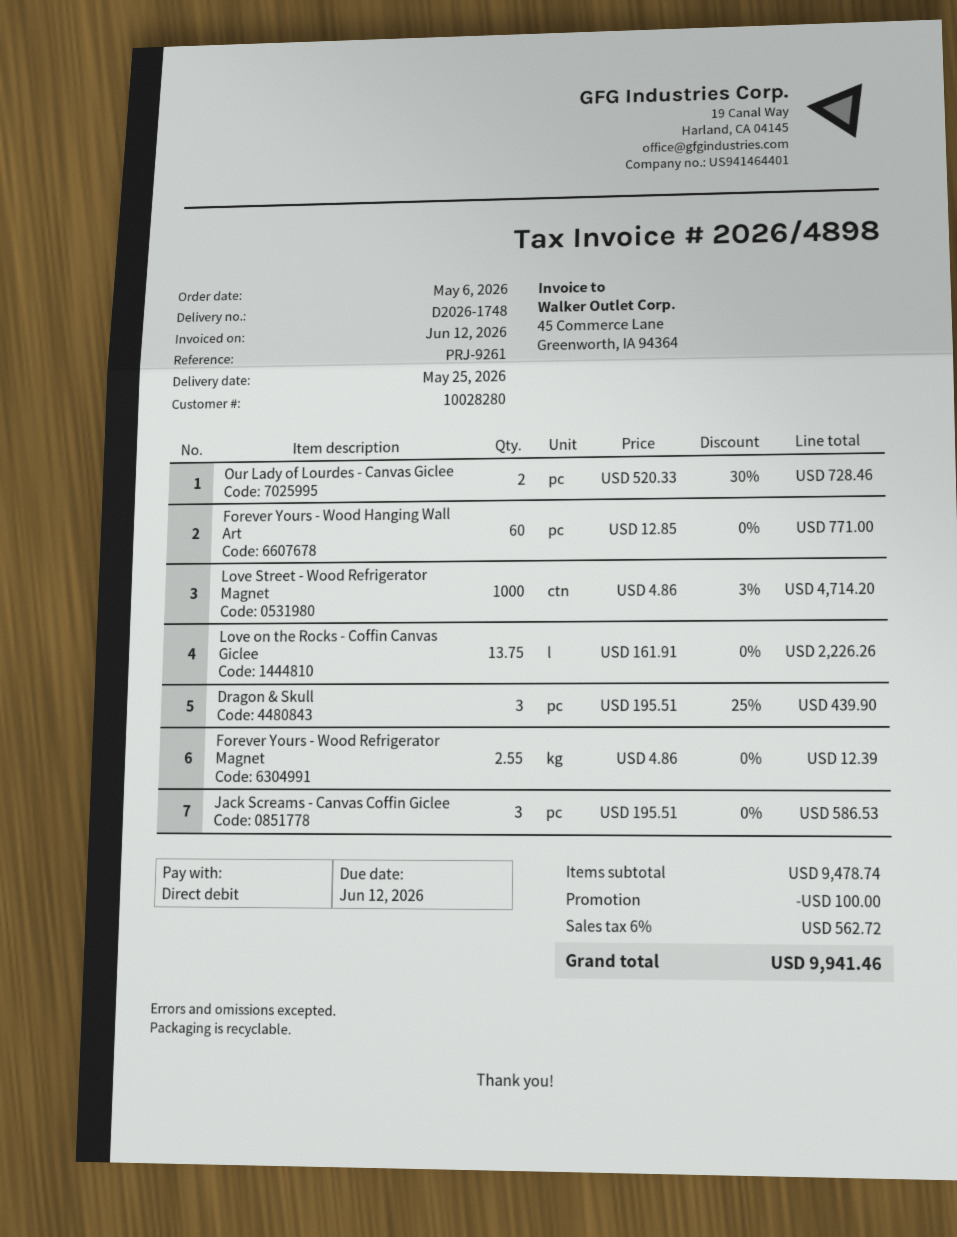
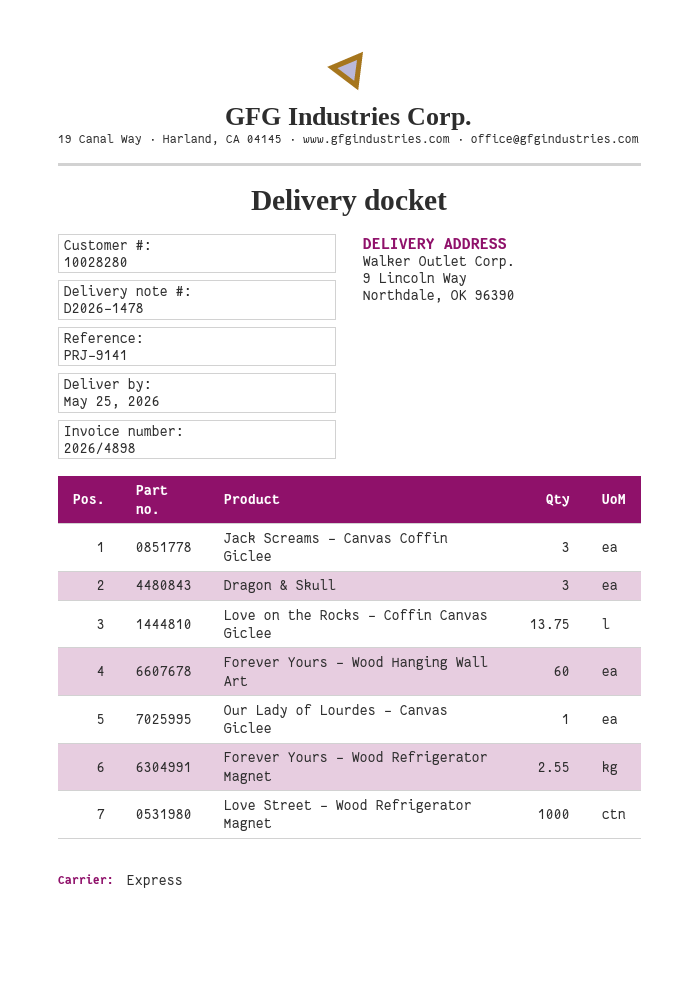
delivery note number: D2026-1748 -> D2026-1478
reference: PRJ-9261 -> PRJ-9141
Our Lady of Lourdes - Canvas Giclee: 2 -> 1

